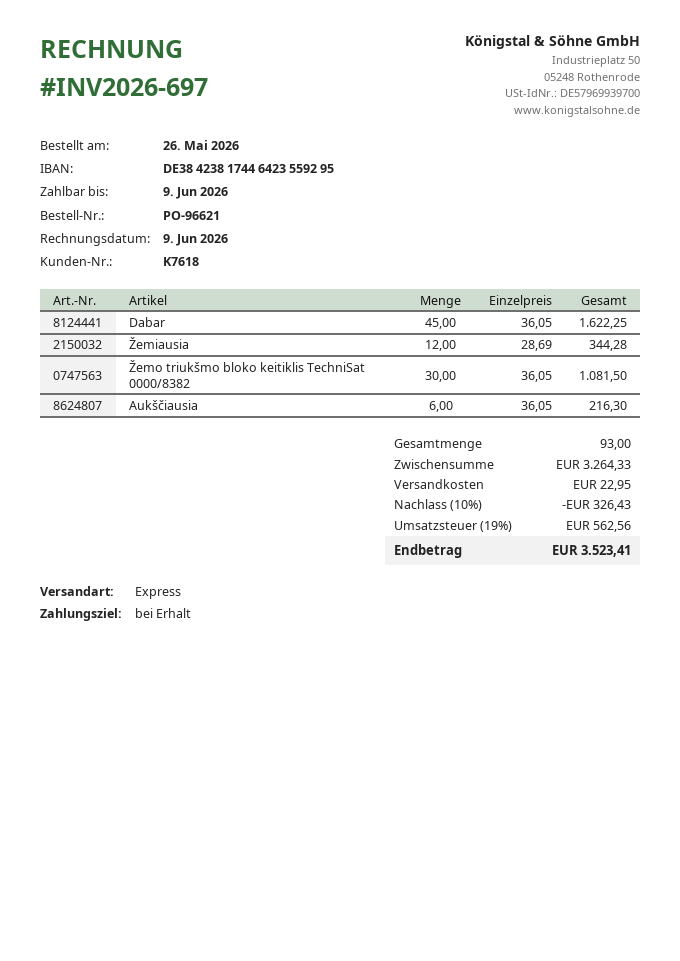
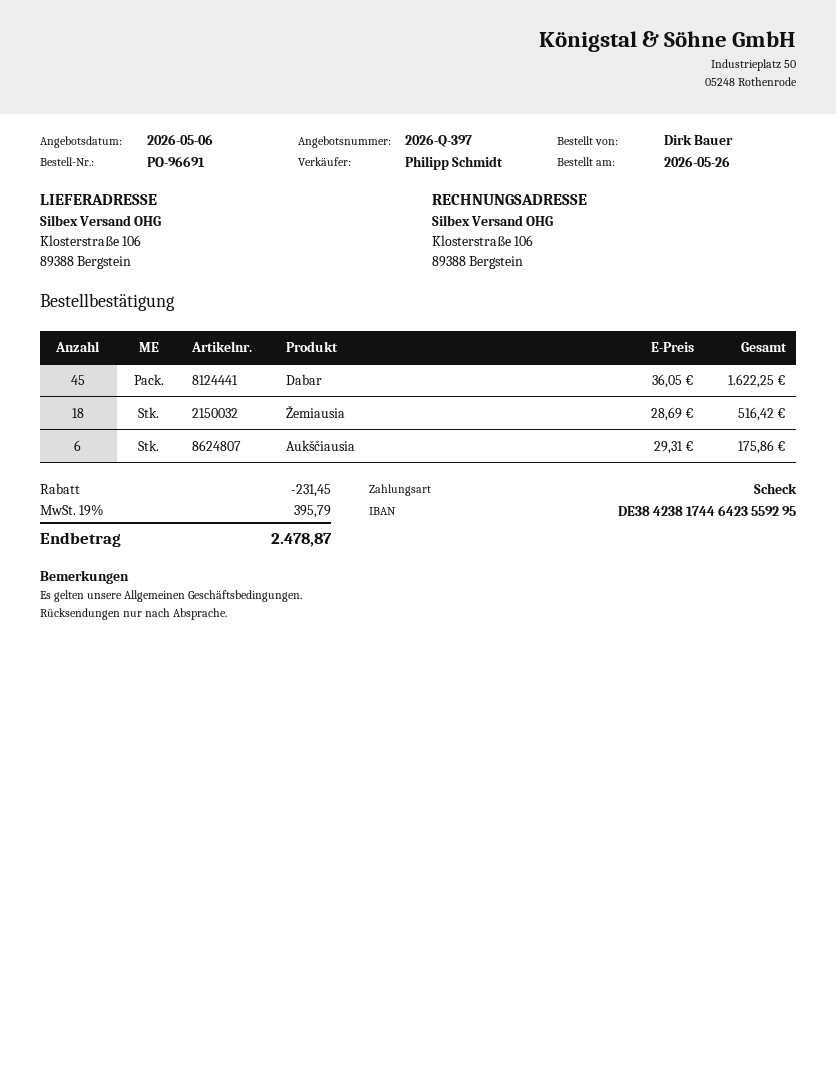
order number: PO-96621 -> PO-96691
Žemiausia: 12 x 28.69 = 344.28 -> 18 x 28.69 = 516.42
Žemo triukšmo bloko keitiklis TechniSat 0000/8382: 30 x 36.05 = 1081.50 -> none
Aukščiausia: 6 x 36.05 = 216.30 -> 6 x 29.31 = 175.86
discount: 326.43 -> 231.45
shipping: 22.95 -> none
tax: 19% = 562.56 -> 19% = 395.79
total: 3523.41 -> 2478.87

